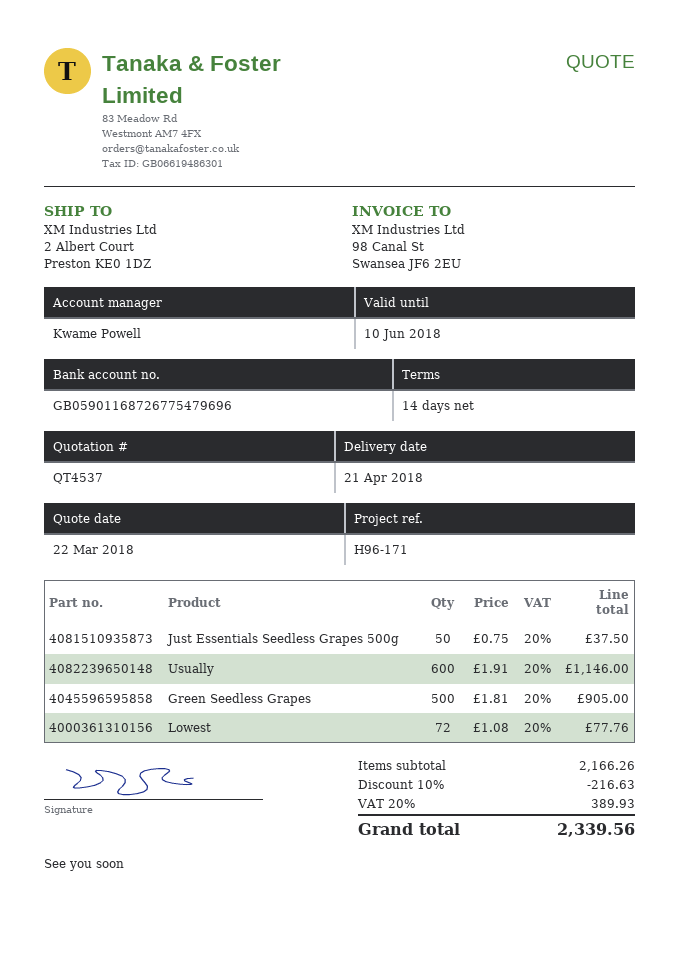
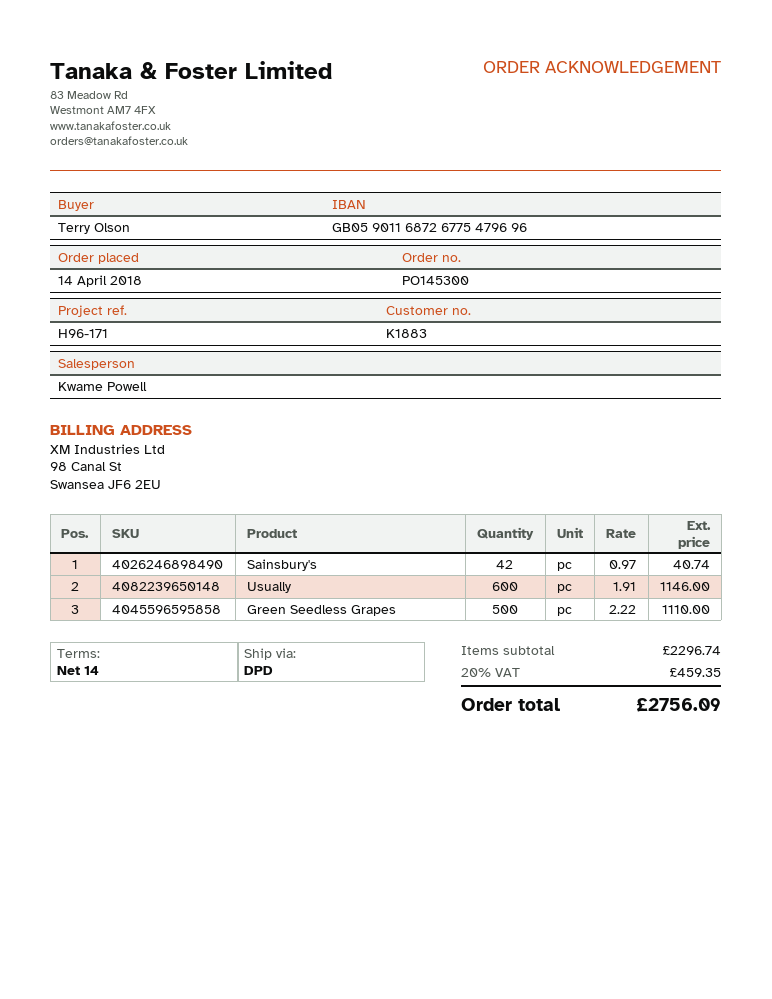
Just Essentials Seedless Grapes 500g: 50 x 0.75 = 37.50 -> none
Green Seedless Grapes: 500 x 1.81 = 905.00 -> 500 x 2.22 = 1110.00
Lowest: 72 x 1.08 = 77.76 -> none
Sainsbury's: none -> 42 x 0.97 = 40.74
subtotal: 2166.26 -> 2296.74
discount: 10% = 216.63 -> none
tax: 20% = 389.93 -> 20% = 459.35
total: 2339.56 -> 2756.09

